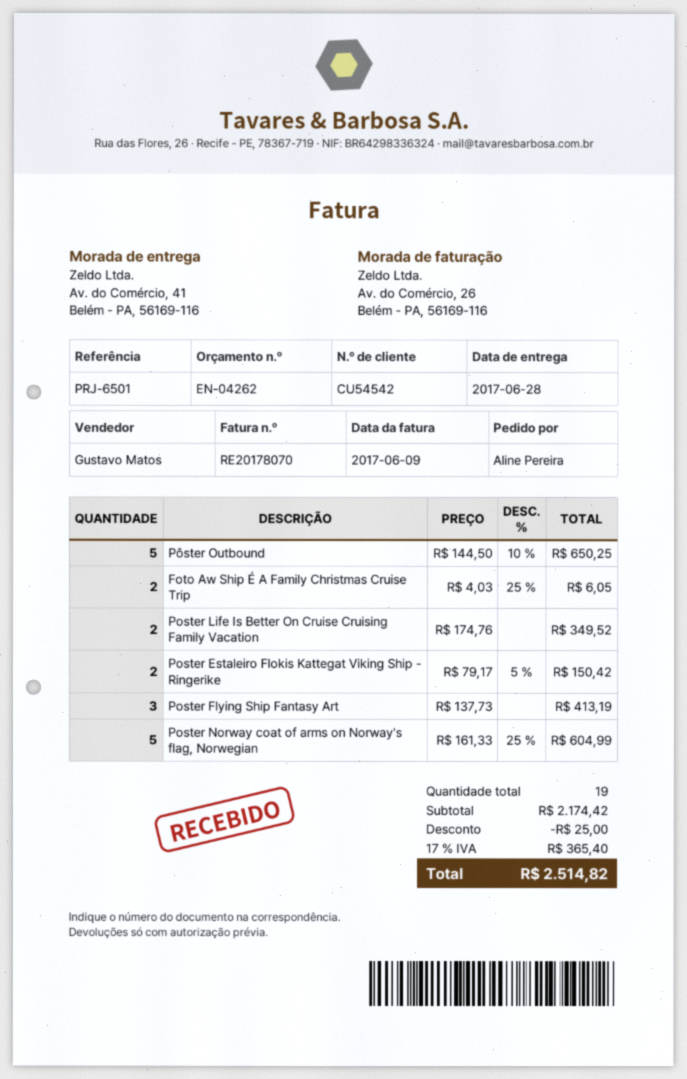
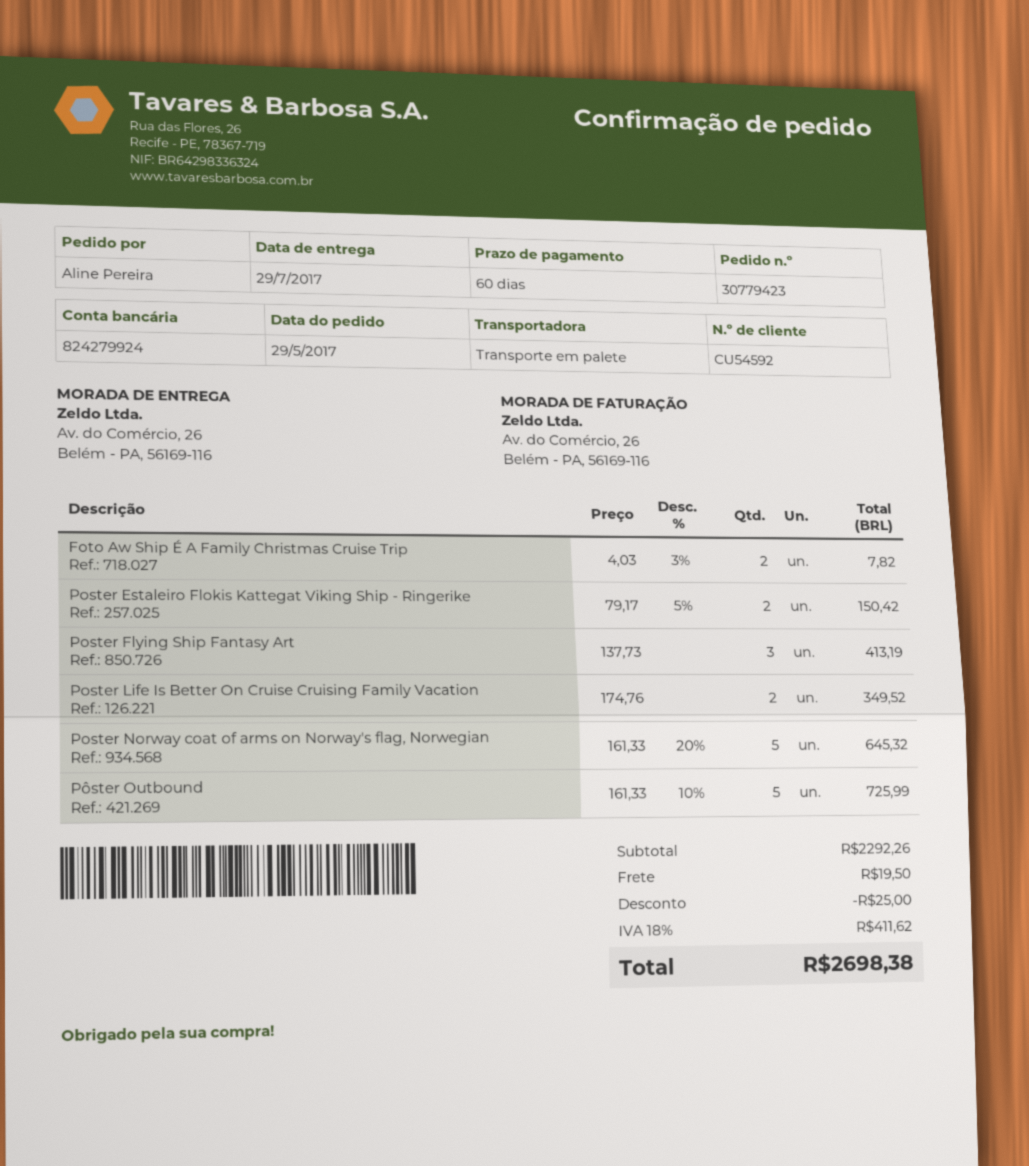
delivery date: 2017-06-28 -> 2017-07-29
customer number: CU54542 -> CU54592
ship to: Av. do Comércio, 41, Belém - PA, 56169-116 -> Av. do Comércio, 26, Belém - PA, 56169-116
Pôster Outbound: 5 x 144.50 - 10% = 650.25 -> 5 x 161.33 - 10% = 725.99
Foto Aw Ship É A Family Christmas Cruise Trip: 2 x 4.03 - 25% = 6.05 -> 2 x 4.03 - 3% = 7.82
Poster Norway coat of arms on Norway's flag, Norwegian: 5 x 161.33 - 25% = 604.99 -> 5 x 161.33 - 20% = 645.32
subtotal: 2174.42 -> 2292.26
shipping: none -> 19.50
tax: 17% = 365.40 -> 18% = 411.62
total: 2514.82 -> 2698.38

